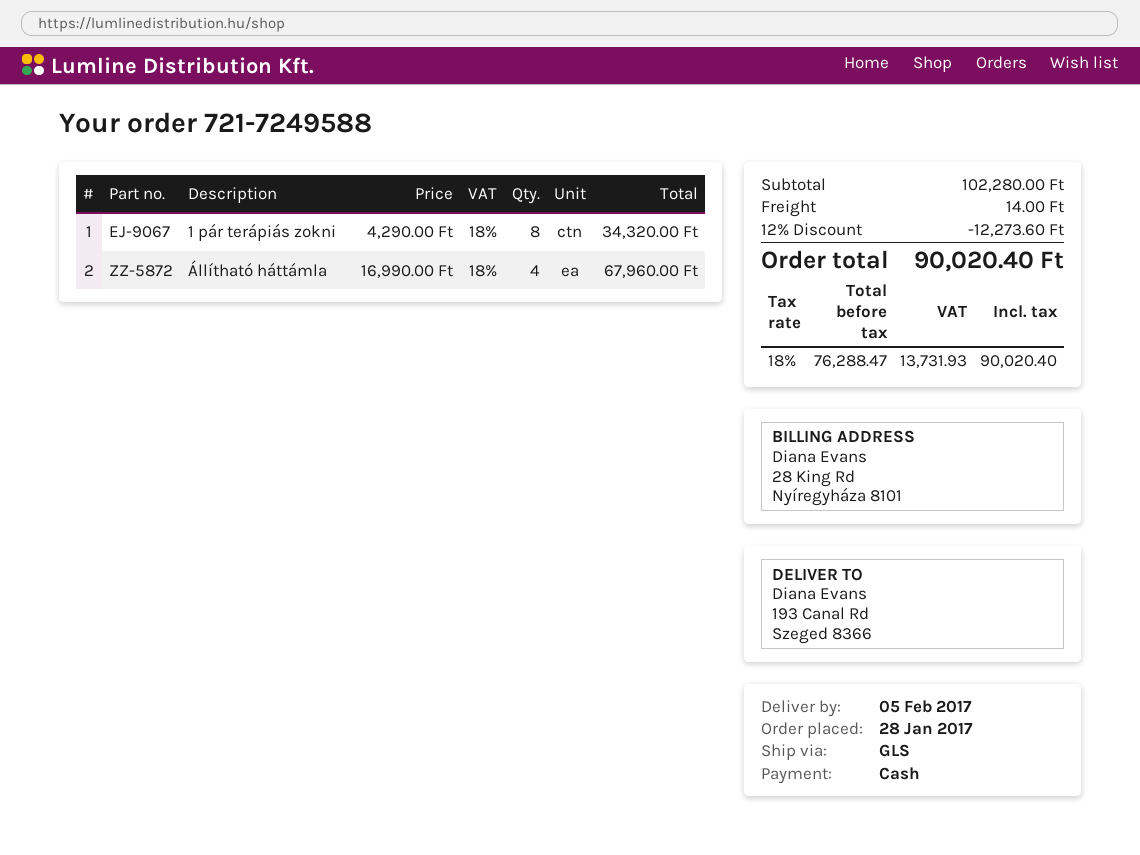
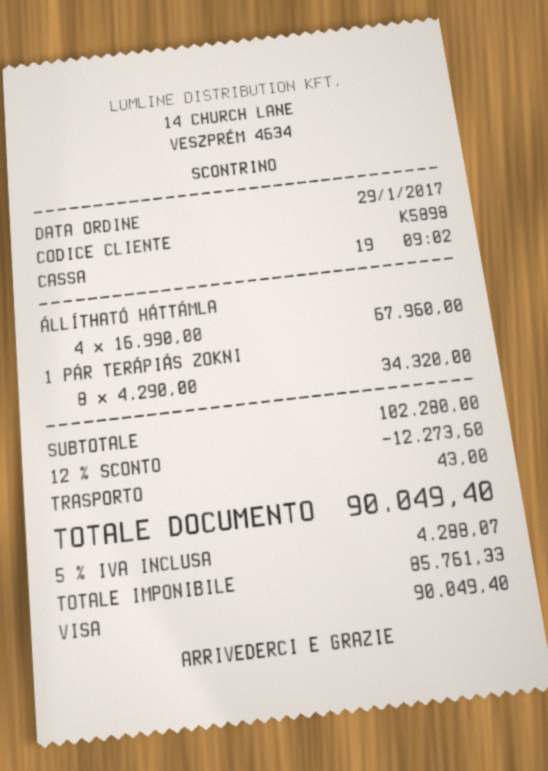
order date: 2017-01-28 -> 2017-01-29
payment method: cash -> Visa
shipping: 14.00 -> 43.00
net: 76288.47 -> 85761.33
tax: 18% = 13731.93 -> 5% = 4288.07
total: 90020.40 -> 90049.40

